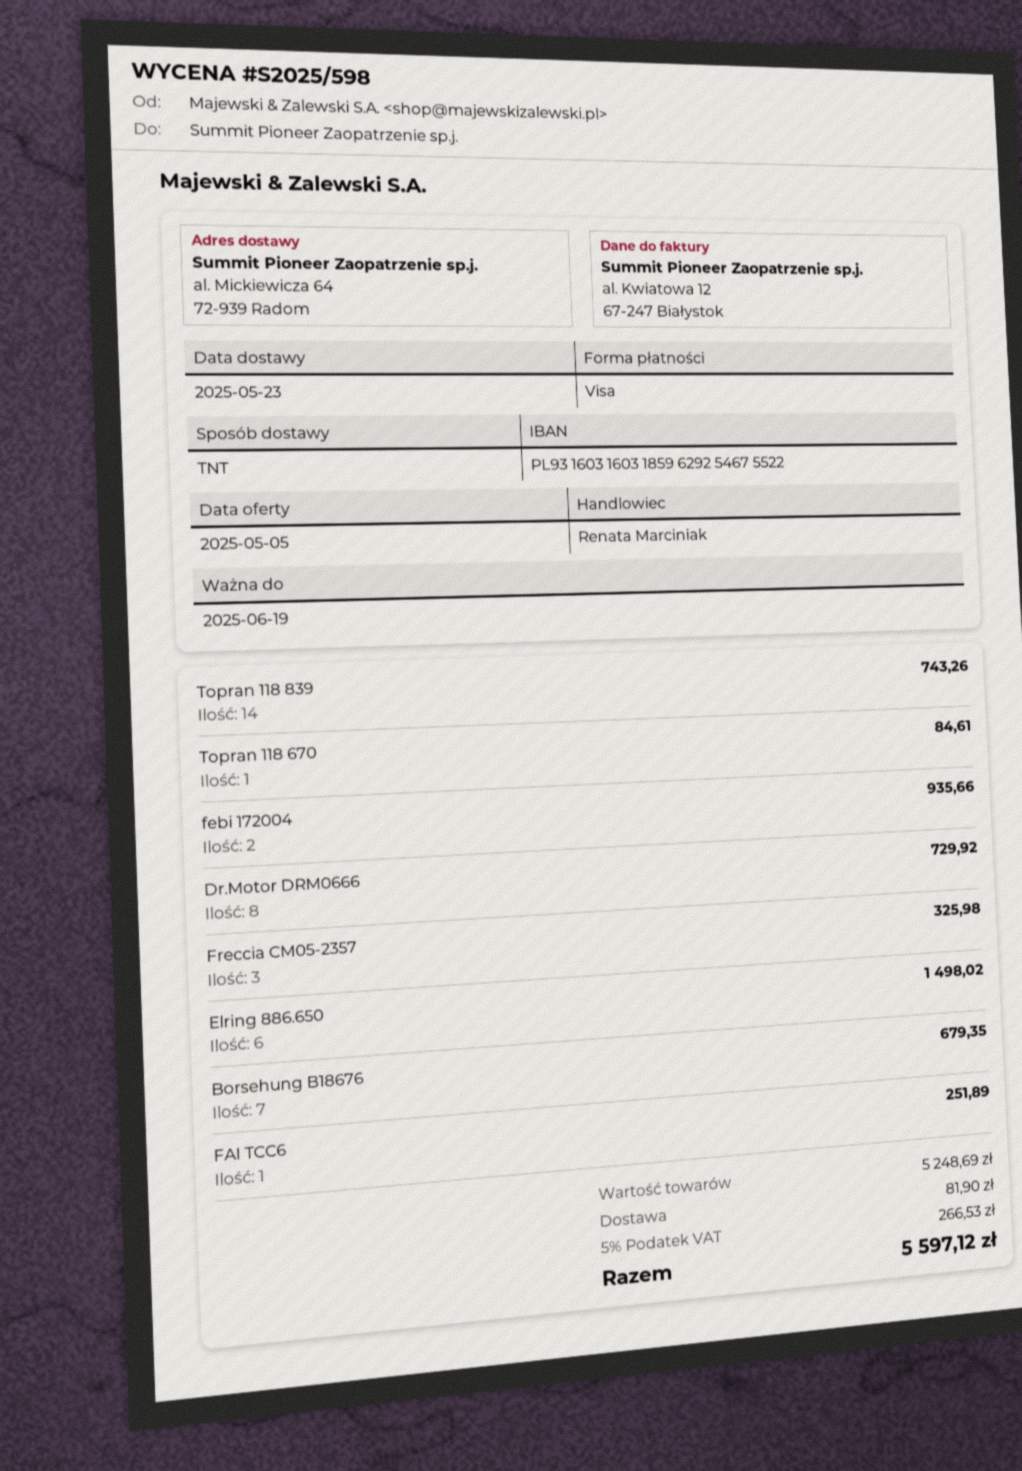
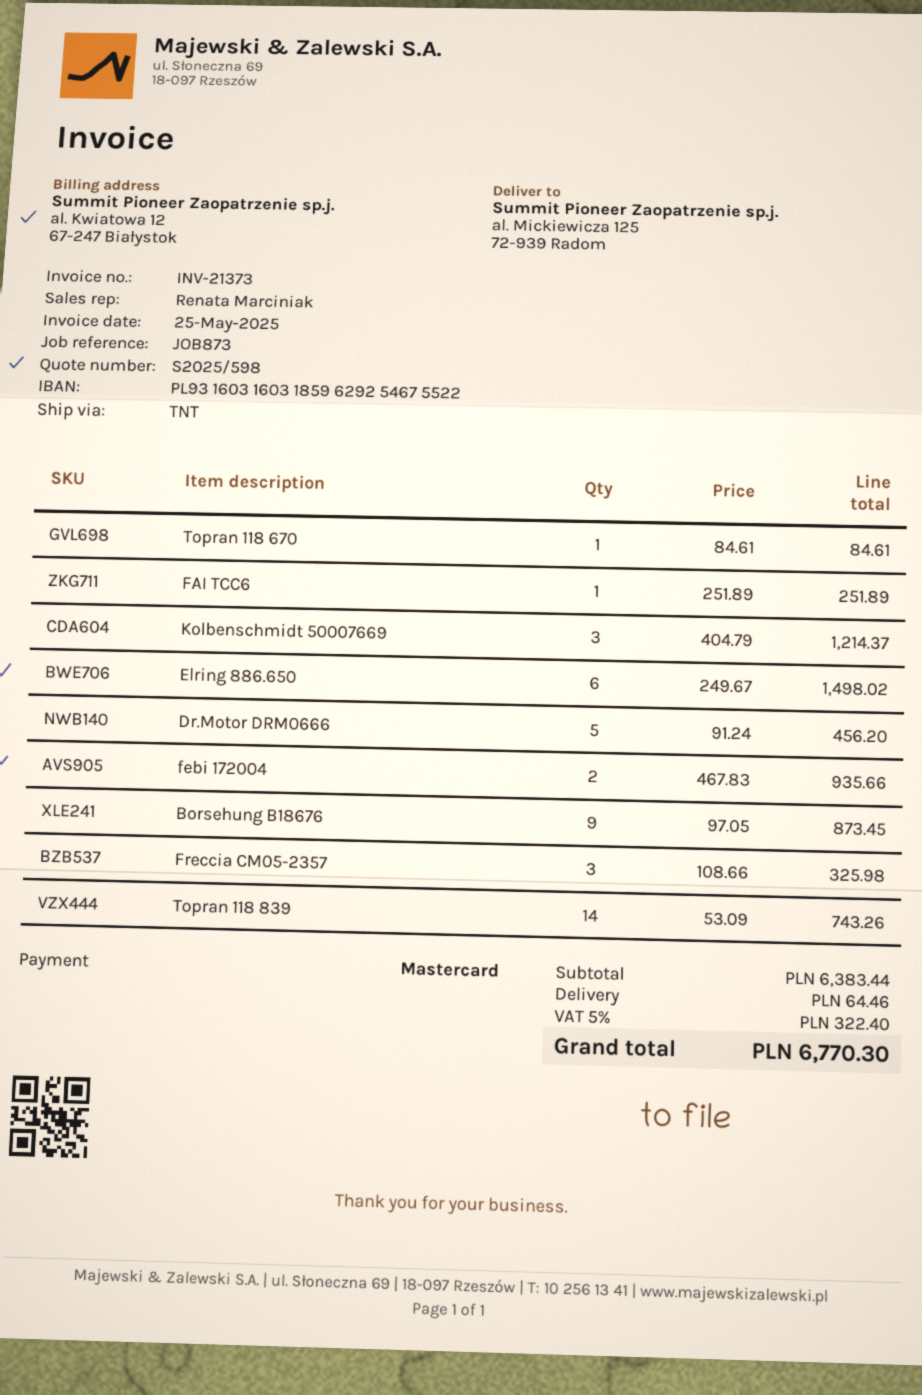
payment method: Visa -> Mastercard
ship to: al. Mickiewicza 64, 72-939 Radom -> al. Mickiewicza 125, 72-939 Radom
Dr.Motor DRM0666: 8 for 729.92 -> 5 for 456.20
Borsehung B18676: 7 for 679.35 -> 9 for 873.45
Kolbenschmidt 50007669: none -> 3 for 1214.37
subtotal: 5248.69 -> 6383.44
shipping: 81.90 -> 64.46
tax: 5% = 266.53 -> 5% = 322.40
total: 5597.12 -> 6770.30

